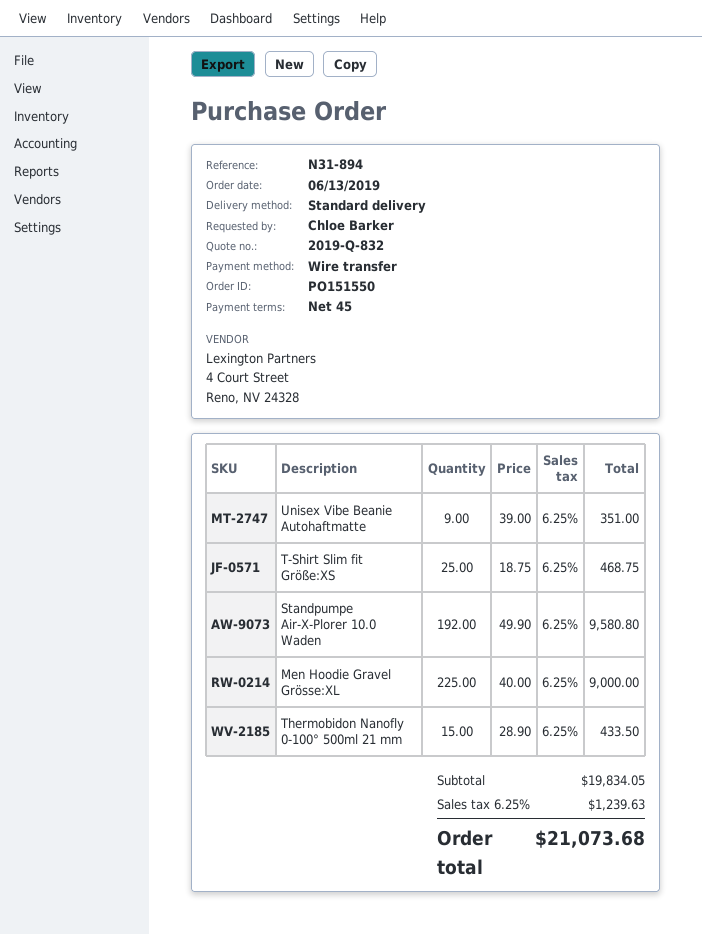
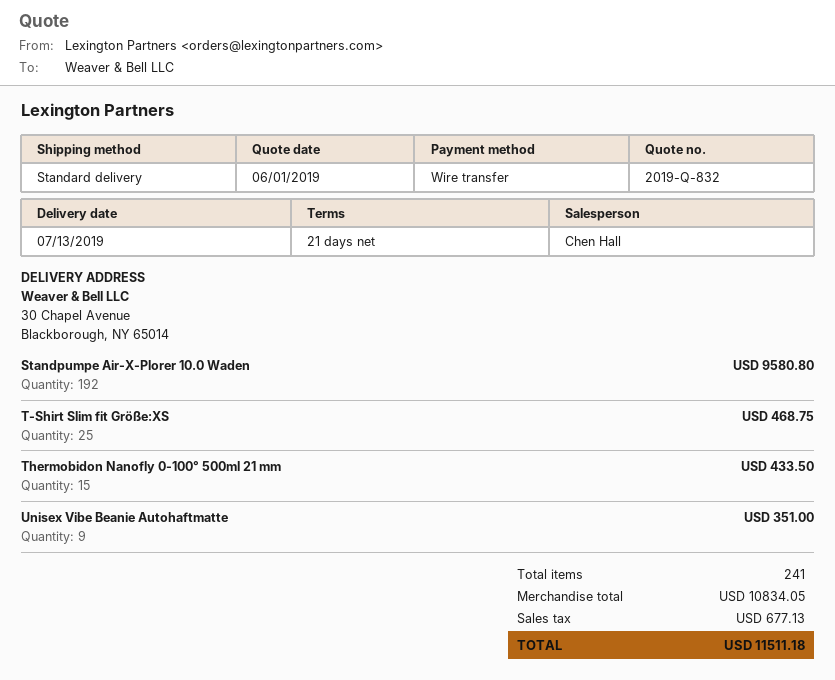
payment terms: 45 days -> 21 days
Men Hoodie Gravel Grösse:XL: 225 for 9000.00 -> none
subtotal: 19834.05 -> 10834.05
tax: 1239.63 -> 677.13
total: 21073.68 -> 11511.18

